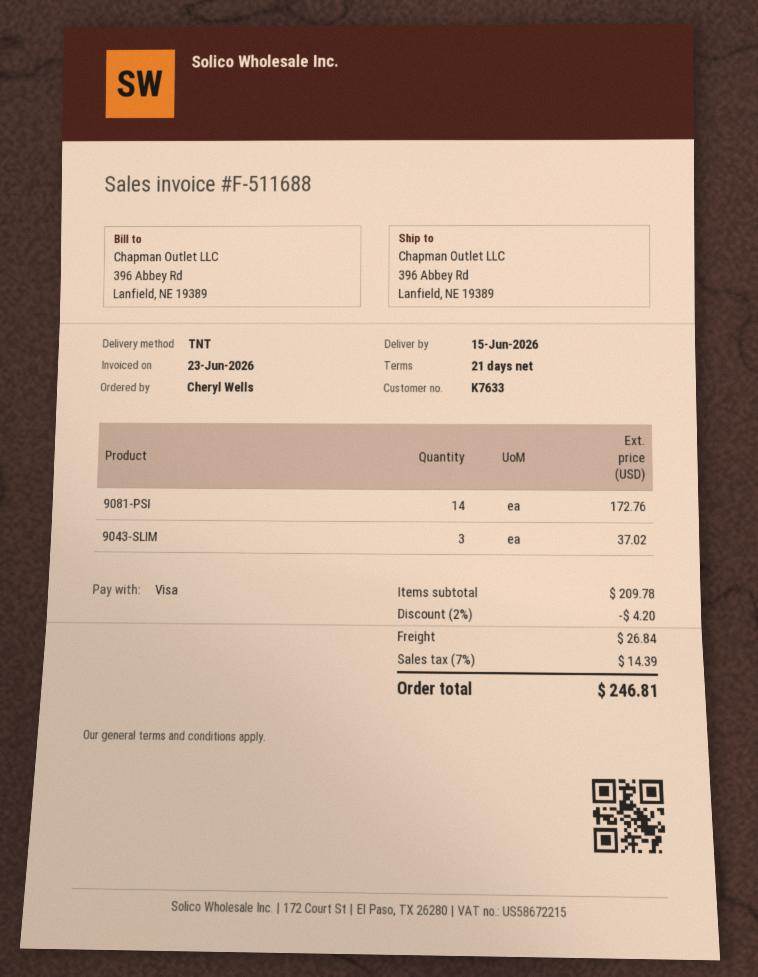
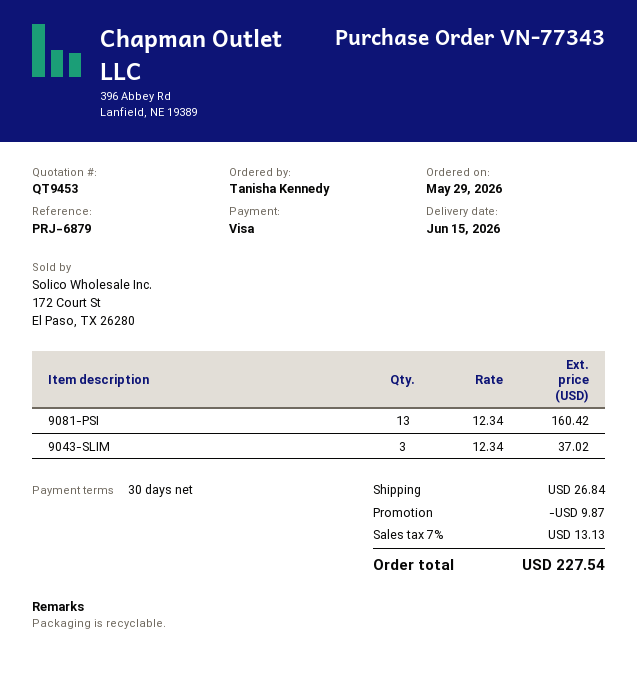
payment terms: 21 days -> 30 days
ordered by: Cheryl Wells -> Tanisha Kennedy
9081-PSI: 14 for 172.76 -> 13 for 160.42
discount: 4.20 -> 9.87
tax: 7% = 14.39 -> 7% = 13.13
total: 246.81 -> 227.54

